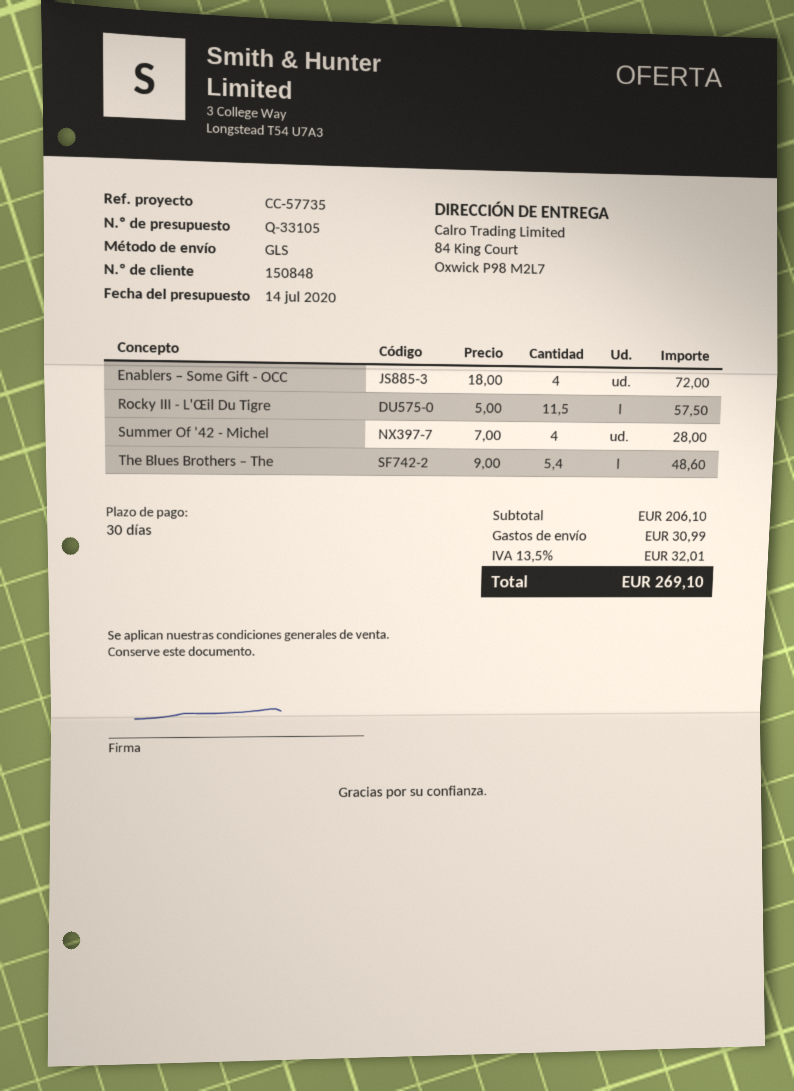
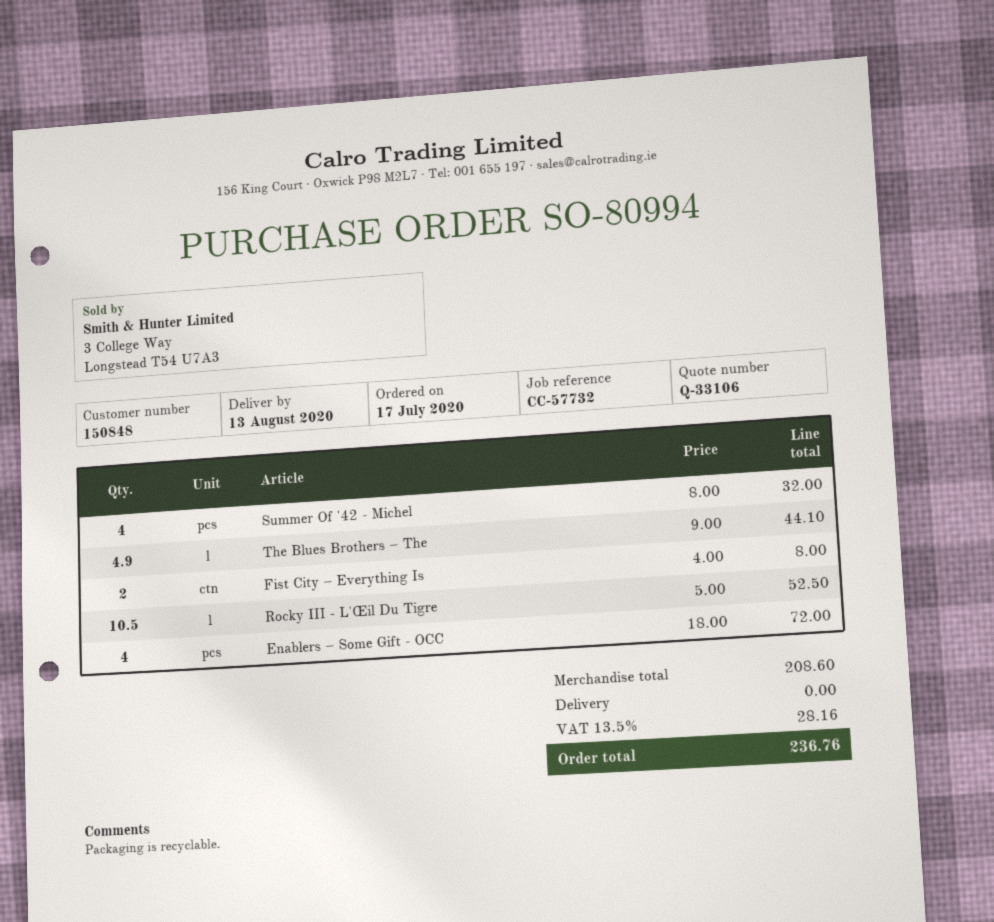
quote number: Q-33105 -> Q-33106
reference: CC-57735 -> CC-57732
Rocky III - L'Œil Du Tigre: 11.5 x 5.00 = 57.50 -> 10.5 x 5.00 = 52.50
Summer Of '42 - Michel: 4 x 7.00 = 28.00 -> 4 x 8.00 = 32.00
The Blues Brothers – The: 5.4 x 9.00 = 48.60 -> 4.9 x 9.00 = 44.10
Fist City – Everything Is: none -> 2 x 4.00 = 8.00
subtotal: 206.10 -> 208.60
shipping: 30.99 -> 0.00
tax: 13.5% = 32.01 -> 13.5% = 28.16
total: 269.10 -> 236.76

